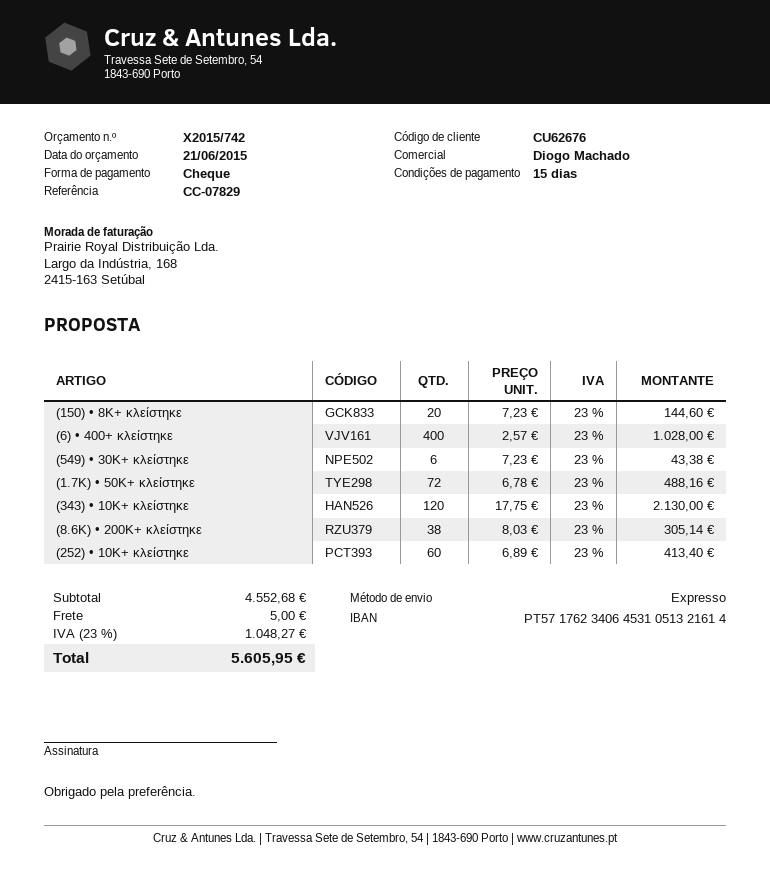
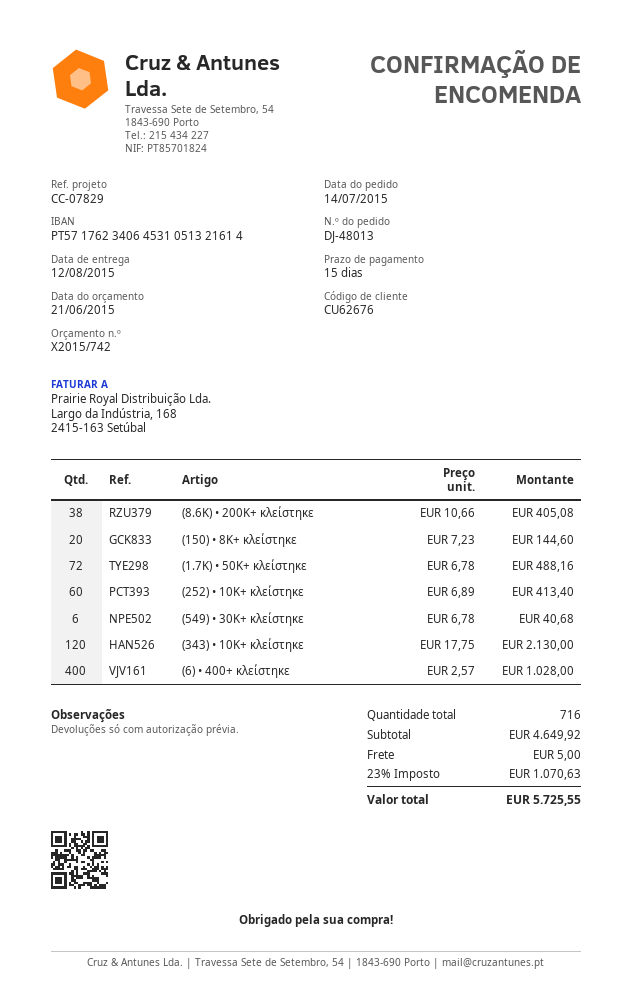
(549) • 30K+ κλείστηκε: 6 x 7.23 = 43.38 -> 6 x 6.78 = 40.68
(8.6K) • 200K+ κλείστηκε: 38 x 8.03 = 305.14 -> 38 x 10.66 = 405.08
subtotal: 4552.68 -> 4649.92
tax: 23% = 1048.27 -> 23% = 1070.63
total: 5605.95 -> 5725.55

